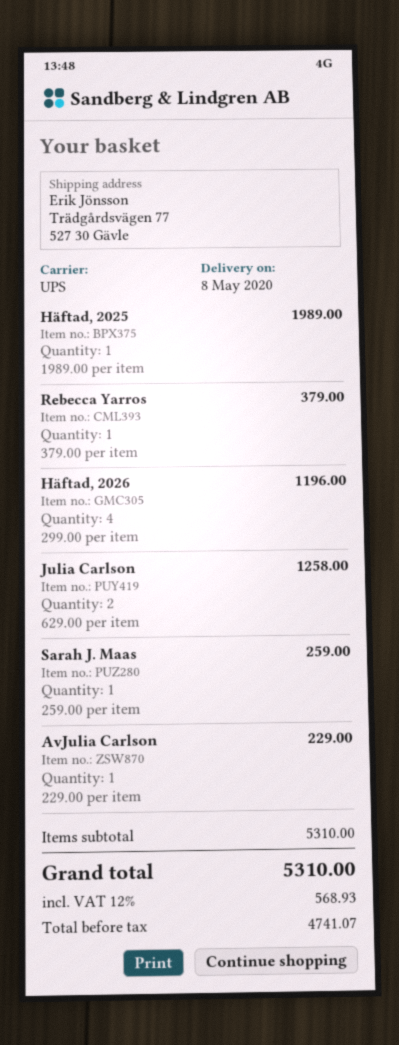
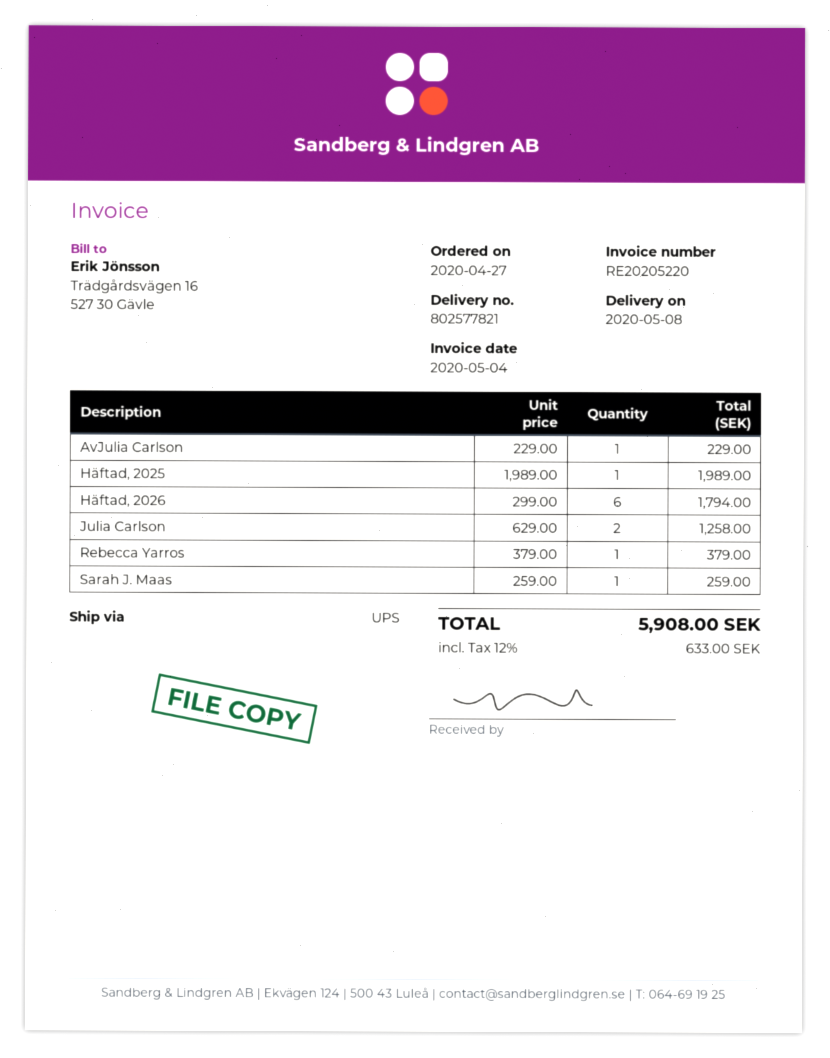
Häftad, 2026: 4 x 299.00 = 1196.00 -> 6 x 299.00 = 1794.00
tax: 12% = 568.93 -> 12% = 633.00
total: 5310.00 -> 5908.00

